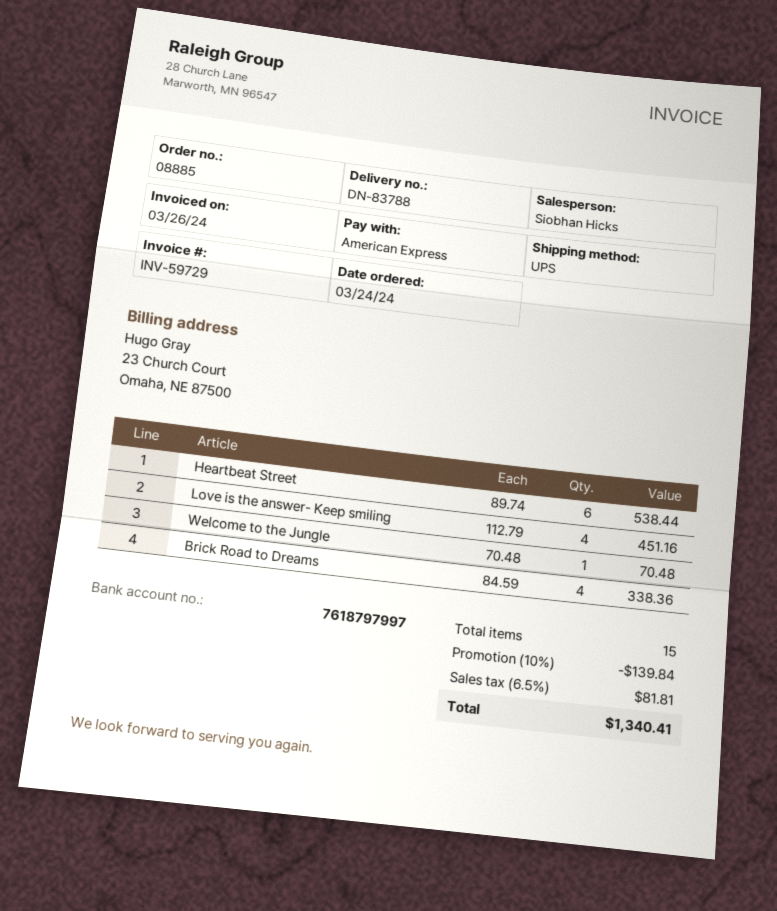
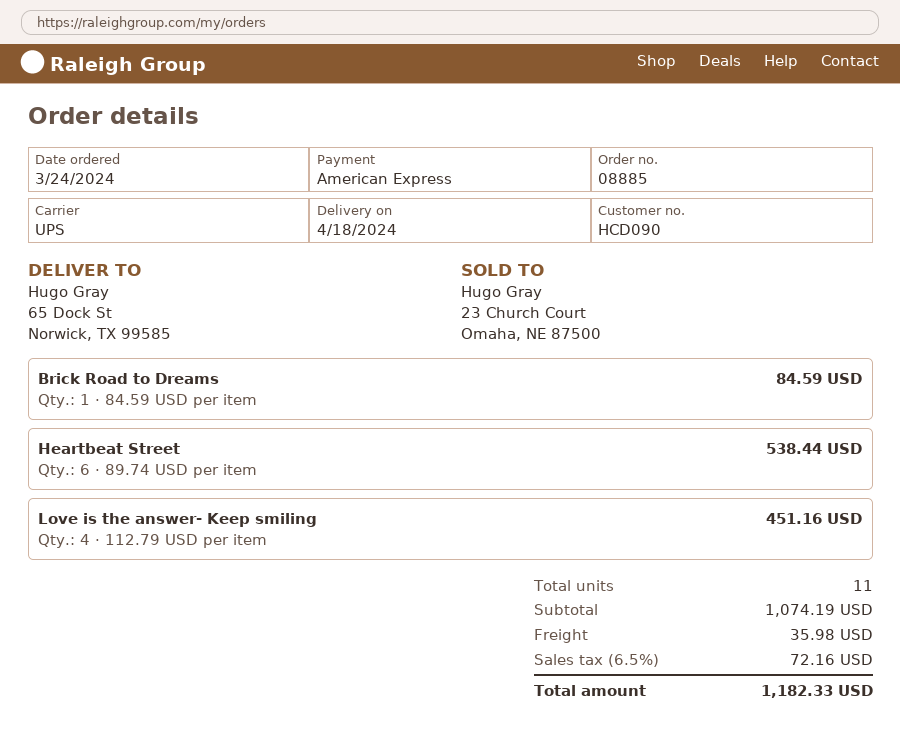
Welcome to the Jungle: 1 x 70.48 = 70.48 -> none
Brick Road to Dreams: 4 x 84.59 = 338.36 -> 1 x 84.59 = 84.59
total quantity: 15 -> 11
discount: 10% = 139.84 -> none
shipping: none -> 35.98
tax: 6.5% = 81.81 -> 6.5% = 72.16
total: 1340.41 -> 1182.33

